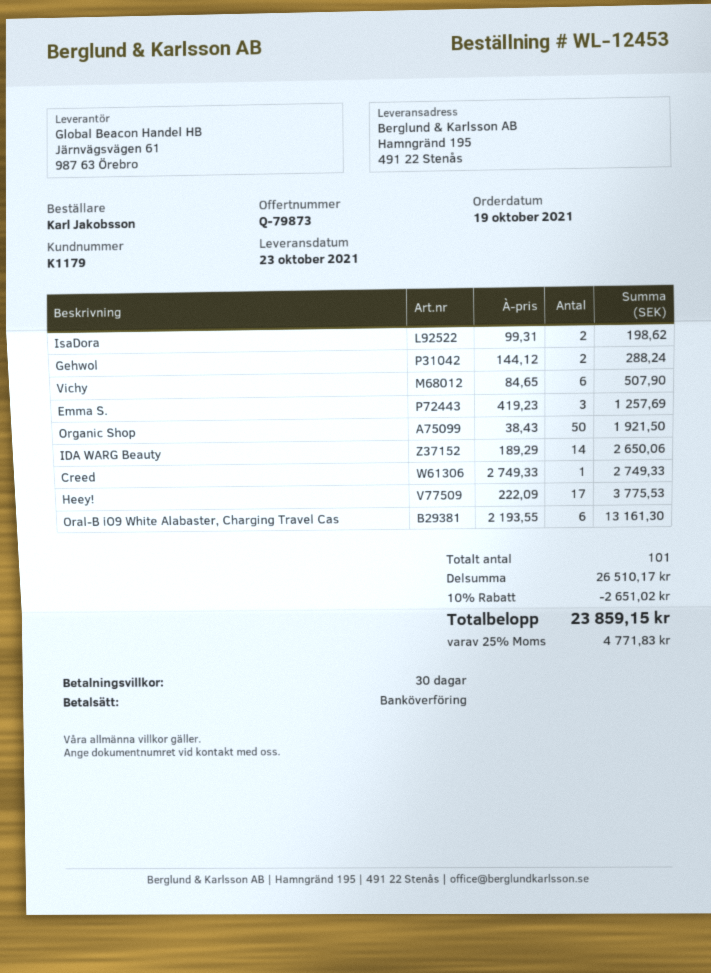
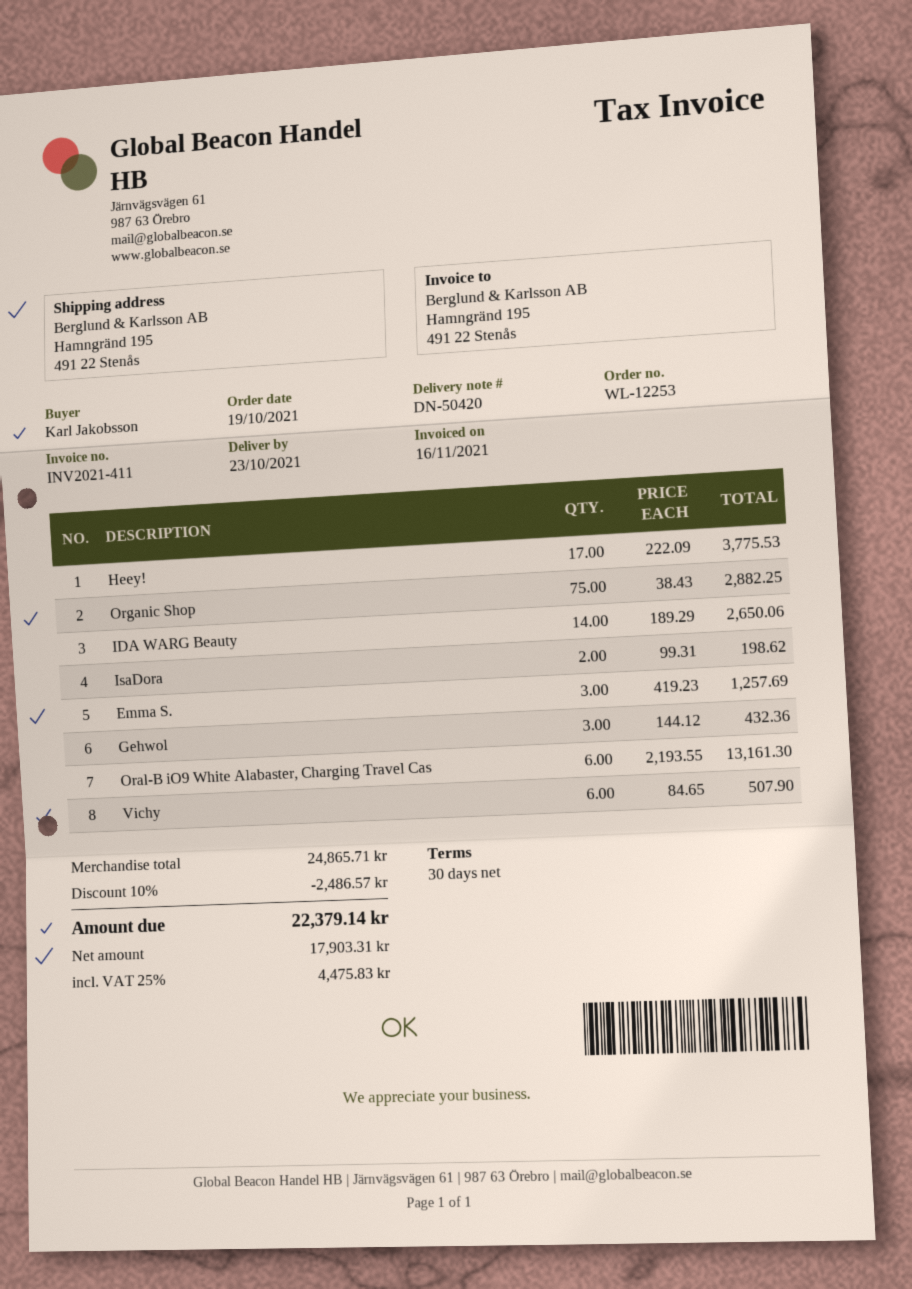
order number: WL-12453 -> WL-12253
Gehwol: 2 x 144.12 = 288.24 -> 3 x 144.12 = 432.36
Organic Shop: 50 x 38.43 = 1921.50 -> 75 x 38.43 = 2882.25
Creed: 1 x 2749.33 = 2749.33 -> none
subtotal: 26510.17 -> 24865.71
discount: 10% = 2651.02 -> 10% = 2486.57
tax: 25% = 4771.83 -> 25% = 4475.83
total: 23859.15 -> 22379.14

